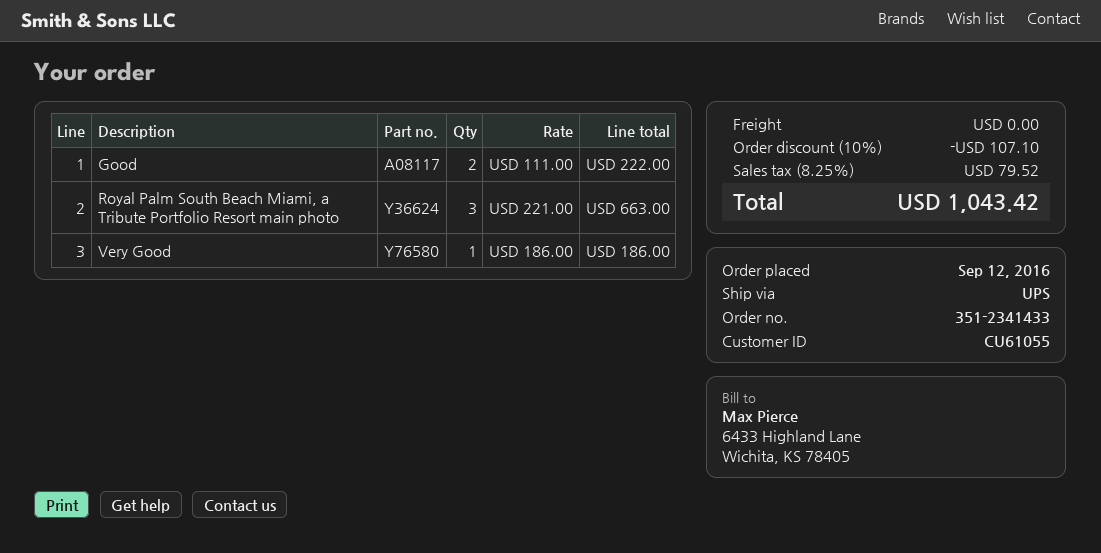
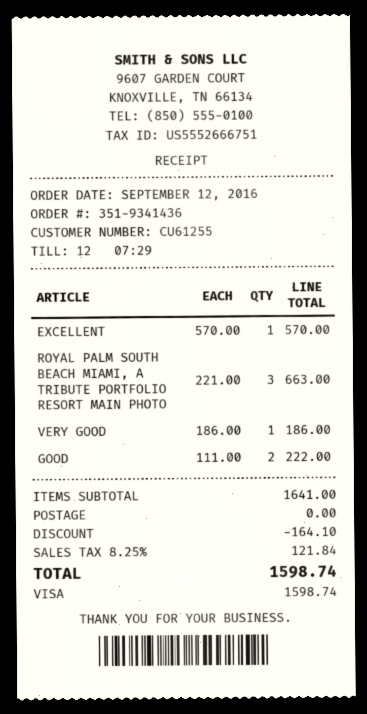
order number: 351-2341433 -> 351-9341436
customer number: CU61055 -> CU61255
EXCELLENT: none -> 1 x 570.00 = 570.00
discount: 107.10 -> 164.10
tax: 8.25% = 79.52 -> 8.25% = 121.84
total: 1043.42 -> 1598.74

